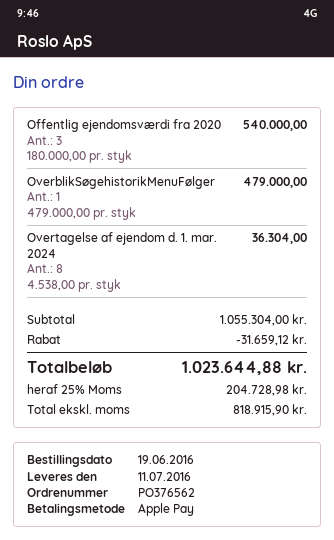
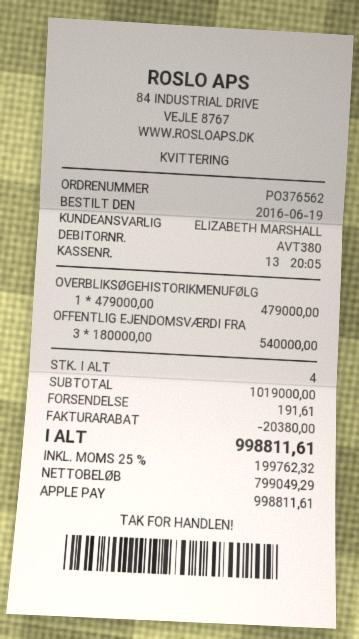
Overtagelse af ejendom d. 1. mar. 2024: 8 x 4538.00 = 36304.00 -> none
subtotal: 1055304.00 -> 1019000.00
discount: 31659.12 -> 20380.00
shipping: none -> 191.61
net: 818915.90 -> 799049.29
tax: 25% = 204728.98 -> 25% = 199762.32
total: 1023644.88 -> 998811.61

